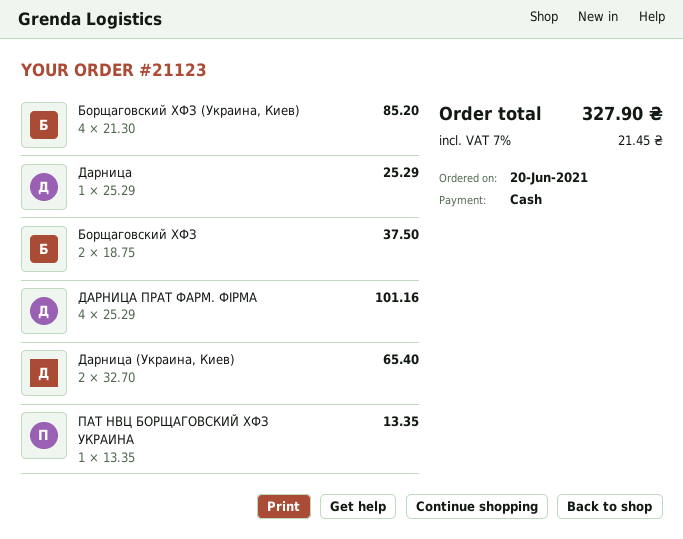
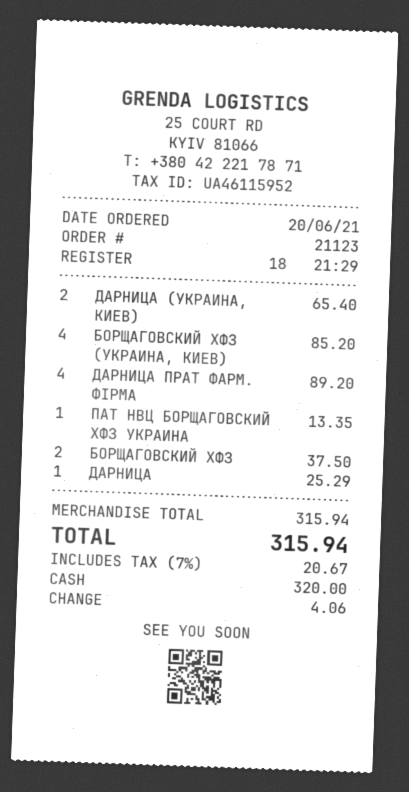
ДАРНИЦА ПРАТ ФАРМ. ФІРМА: 4 for 101.16 -> 4 for 89.20
tax: 7% = 21.45 -> 7% = 20.67
total: 327.90 -> 315.94

